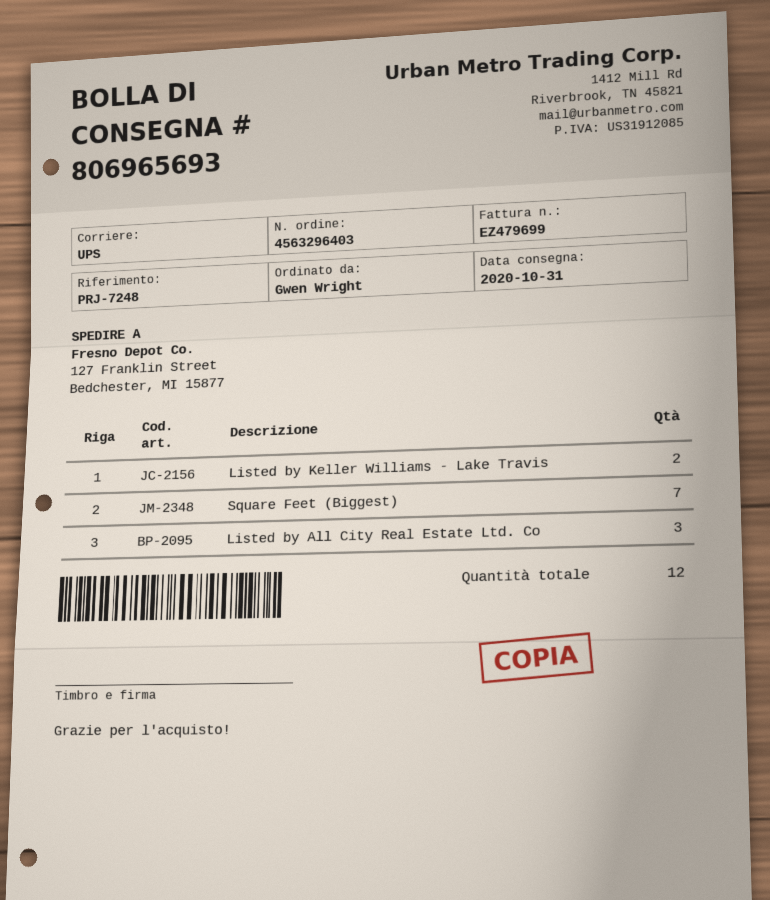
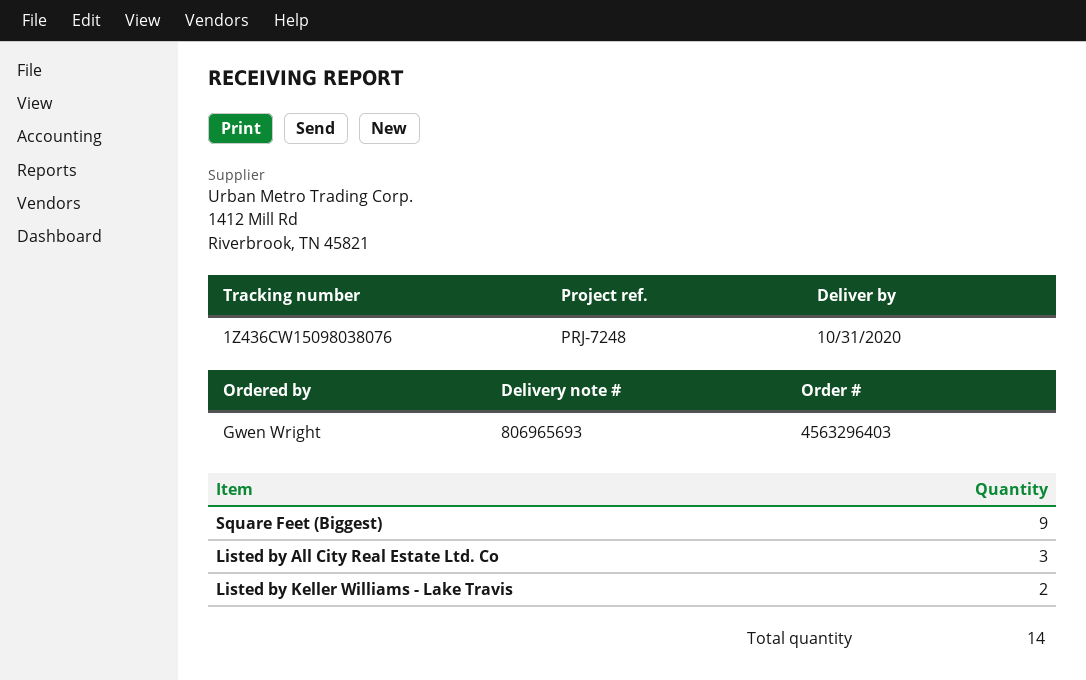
Square Feet (Biggest): 7 -> 9
total quantity: 12 -> 14

